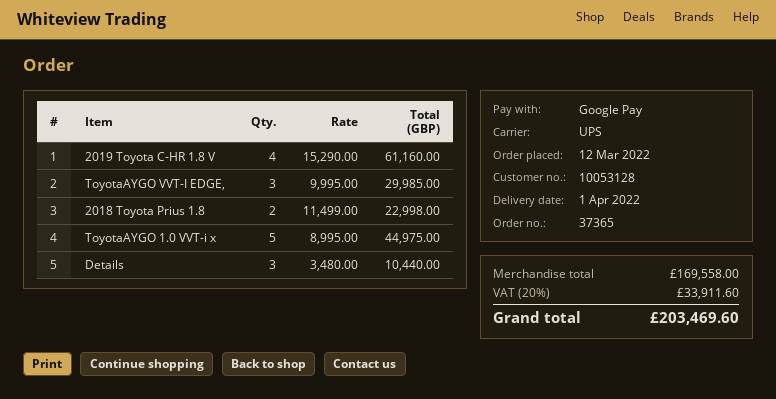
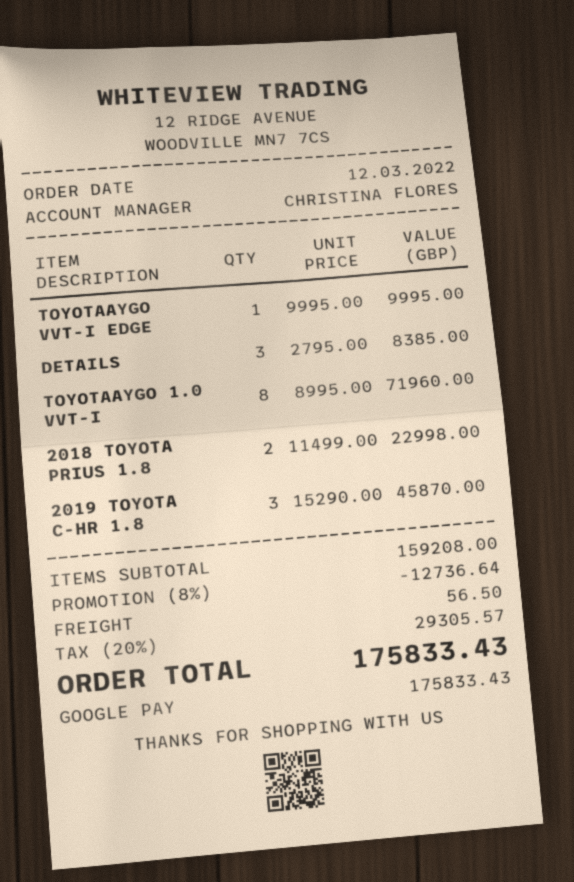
2019 Toyota C-HR 1.8 V: 4 x 15290.00 = 61160.00 -> 3 x 15290.00 = 45870.00
ToyotaAYGO VVT-I EDGE,: 3 x 9995.00 = 29985.00 -> 1 x 9995.00 = 9995.00
ToyotaAYGO 1.0 VVT-i x: 5 x 8995.00 = 44975.00 -> 8 x 8995.00 = 71960.00
Details: 3 x 3480.00 = 10440.00 -> 3 x 2795.00 = 8385.00
subtotal: 169558.00 -> 159208.00
discount: none -> 8% = 12736.64
shipping: none -> 56.50
tax: 20% = 33911.60 -> 20% = 29305.57
total: 203469.60 -> 175833.43

